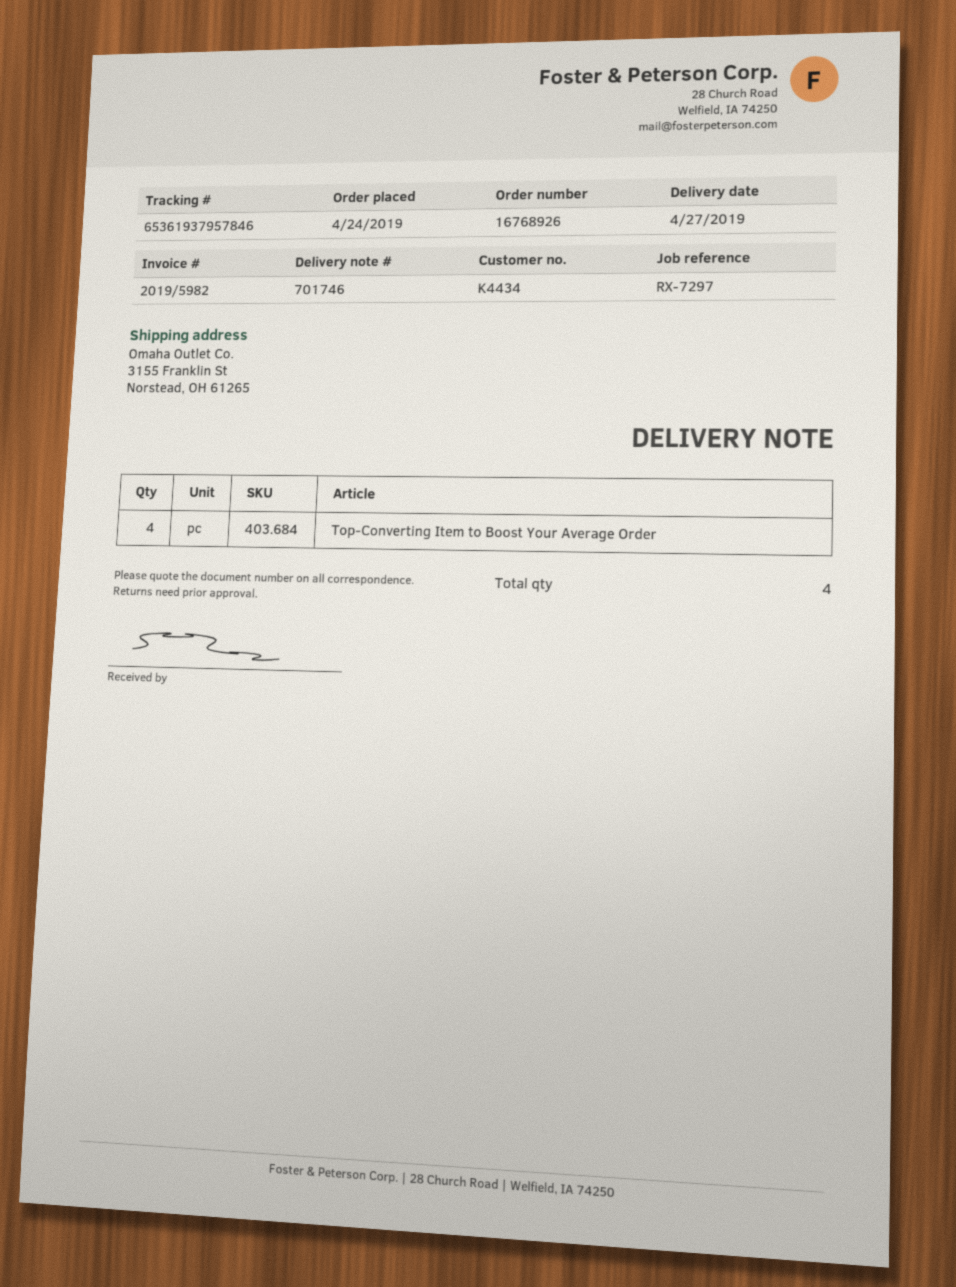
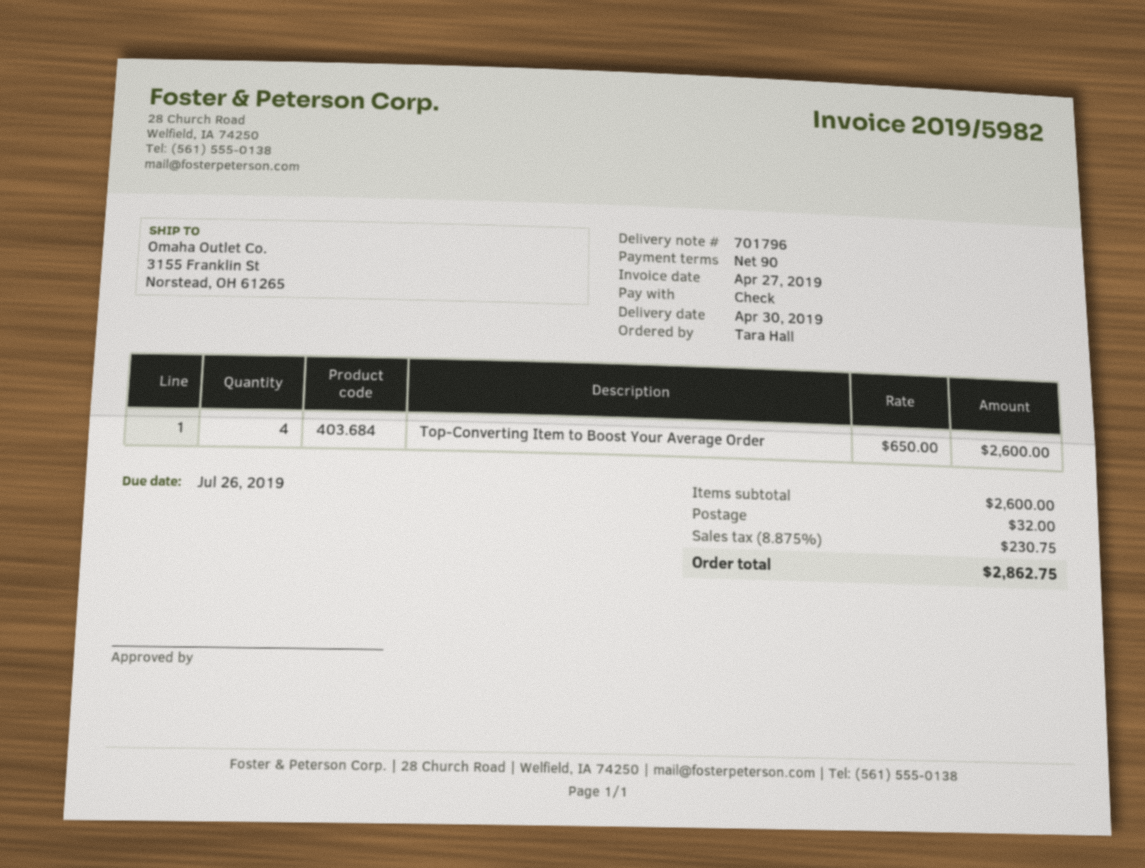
delivery note number: 701746 -> 701796
delivery date: 2019-04-27 -> 2019-04-30

